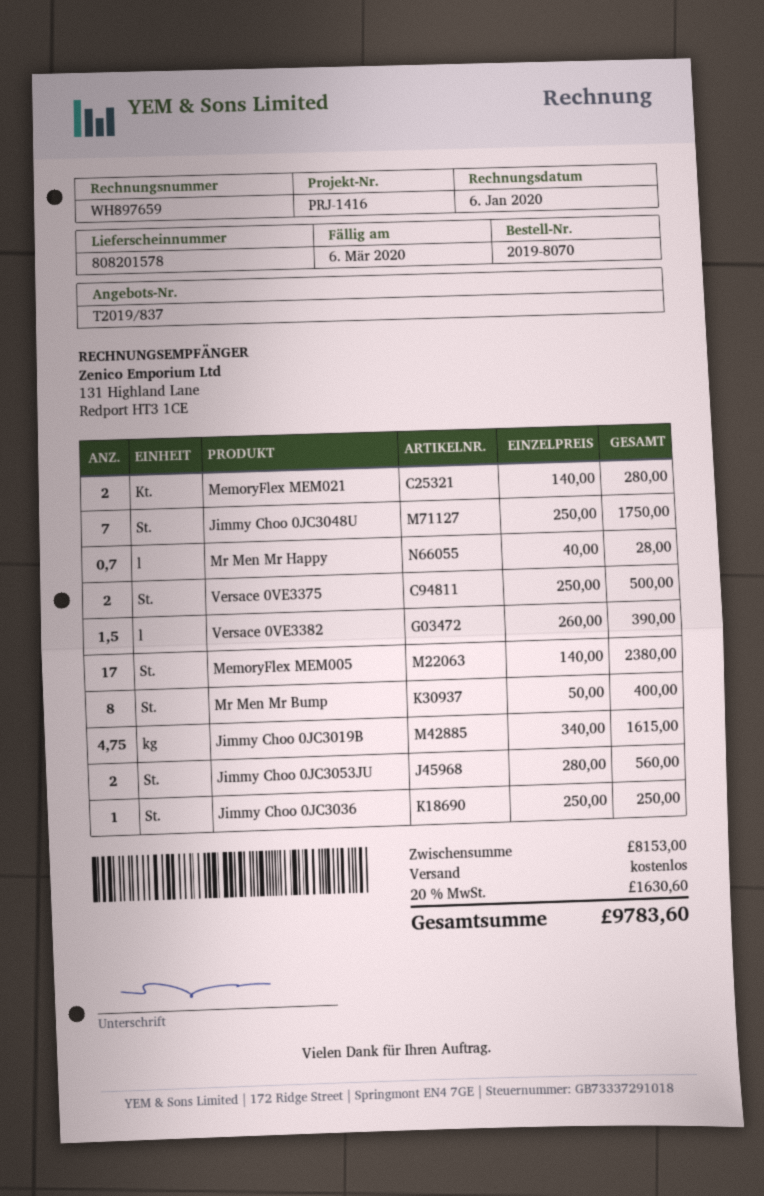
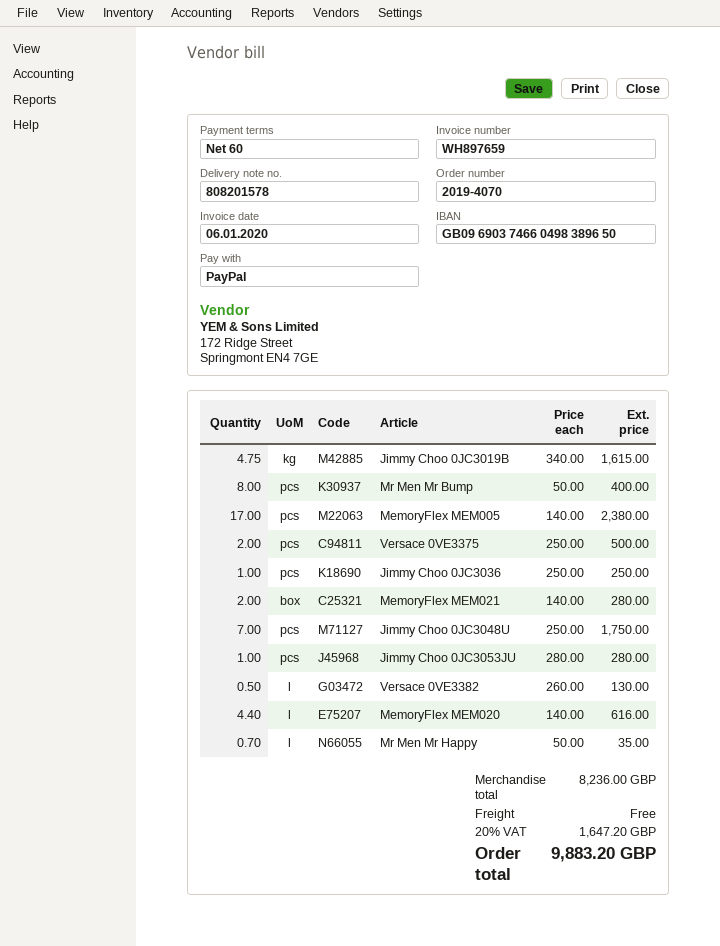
order number: 2019-8070 -> 2019-4070
Mr Men Mr Happy: 0.7 x 40.00 = 28.00 -> 0.7 x 50.00 = 35.00
Versace 0VE3382: 1.5 x 260.00 = 390.00 -> 0.5 x 260.00 = 130.00
Jimmy Choo 0JC3053JU: 2 x 280.00 = 560.00 -> 1 x 280.00 = 280.00
MemoryFlex MEM020: none -> 4.4 x 140.00 = 616.00
subtotal: 8153.00 -> 8236.00
tax: 20% = 1630.60 -> 20% = 1647.20
total: 9783.60 -> 9883.20

